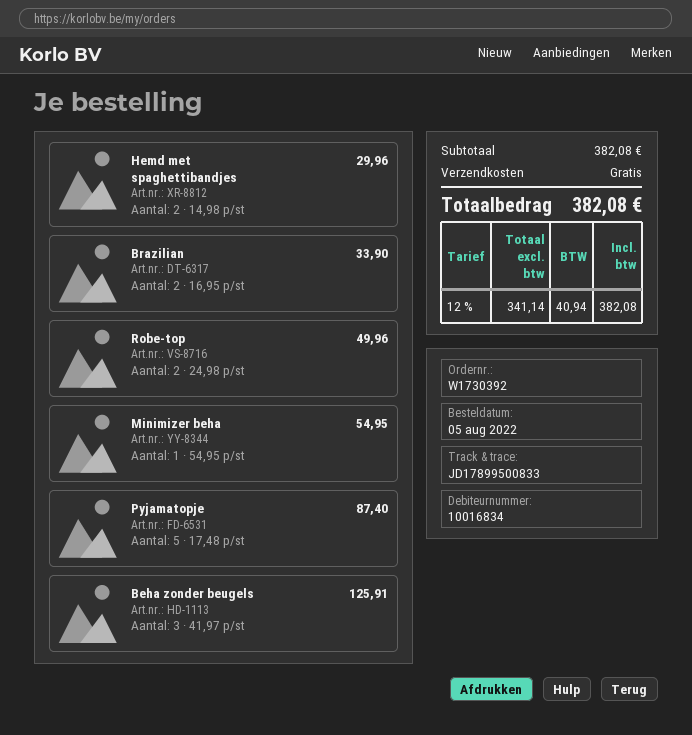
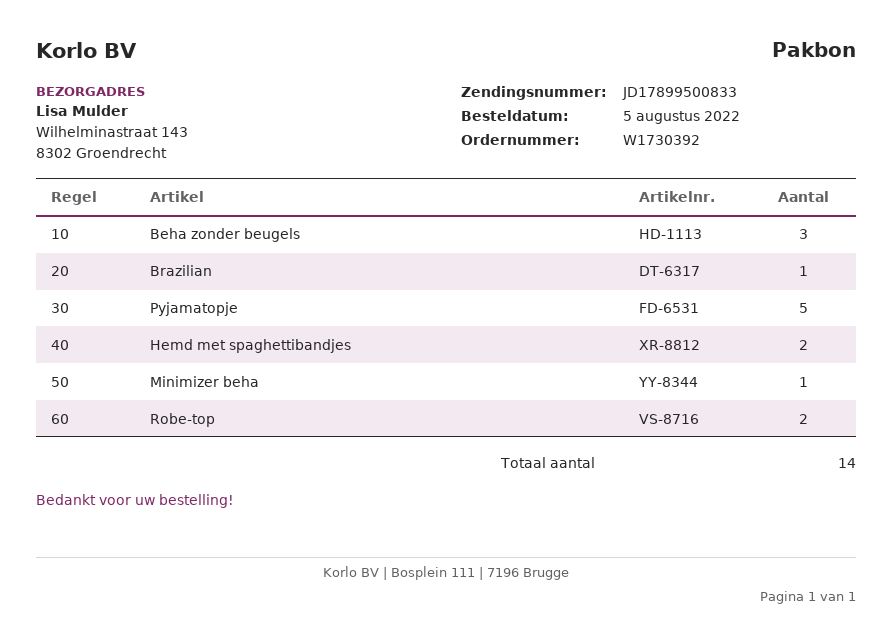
Brazilian: 2 -> 1

